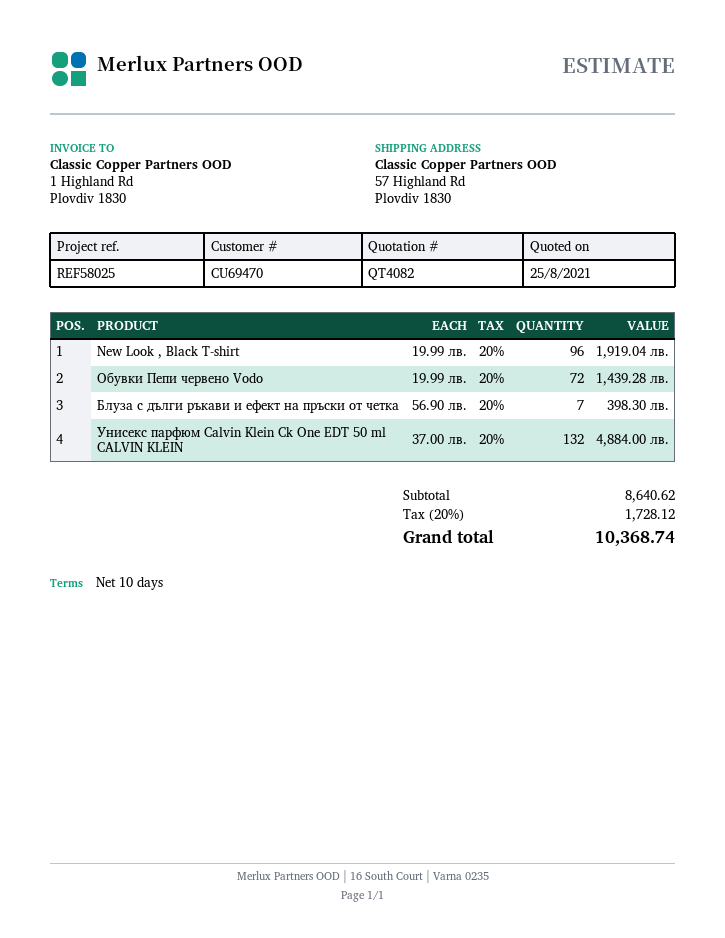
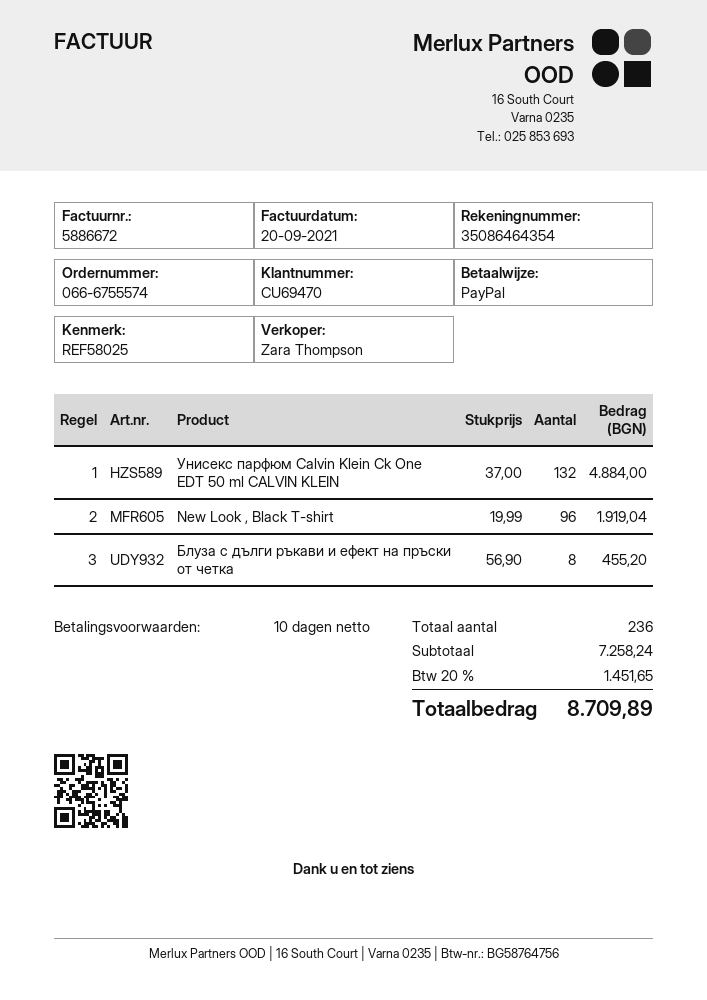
Обувки Пепи червено Vodo: 72 x 19.99 = 1439.28 -> none
Блуза с дълги ръкави и ефект на пръски от четка: 7 x 56.90 = 398.30 -> 8 x 56.90 = 455.20
subtotal: 8640.62 -> 7258.24
tax: 20% = 1728.12 -> 20% = 1451.65
total: 10368.74 -> 8709.89

